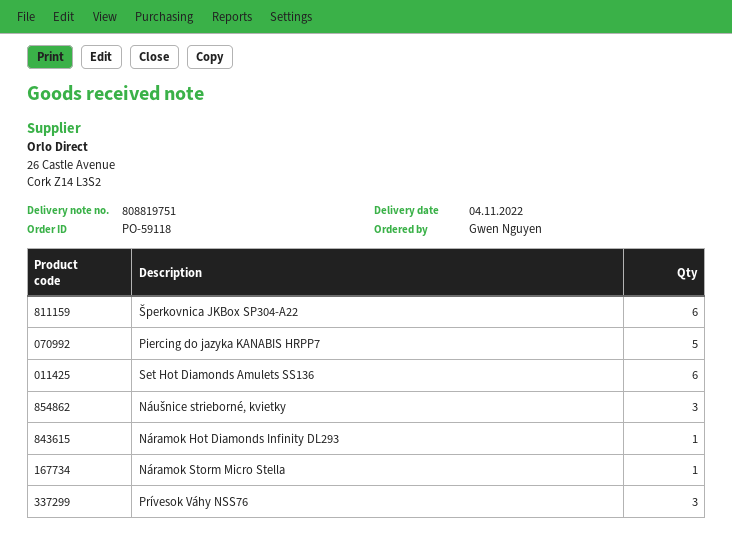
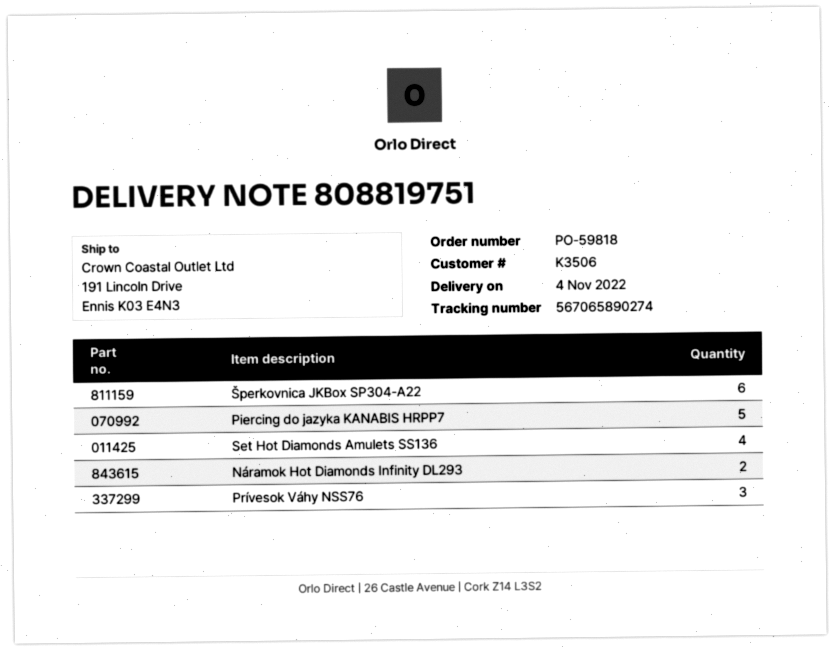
order number: PO-59118 -> PO-59818
Set Hot Diamonds Amulets SS136: 6 -> 4
Náušnice strieborné, kvietky: 3 -> none
Náramok Hot Diamonds Infinity DL293: 1 -> 2
Náramok Storm Micro Stella: 1 -> none

